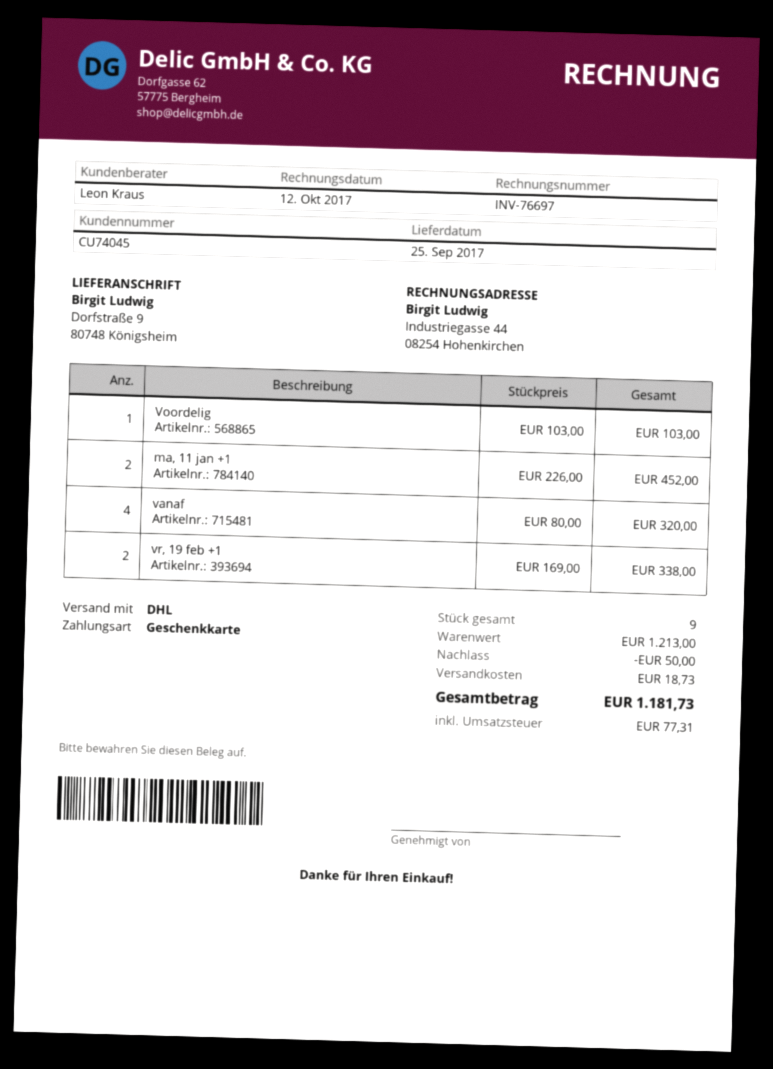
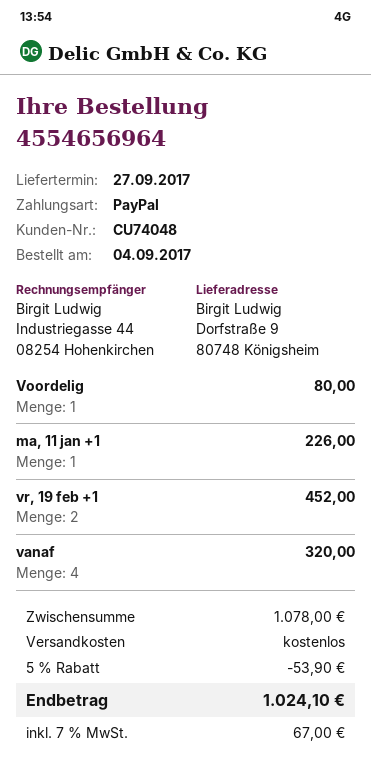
delivery date: 2017-09-25 -> 2017-09-27
customer number: CU74045 -> CU74048
payment method: gift card -> PayPal
Voordelig: 1 for 103.00 -> 1 for 80.00
ma, 11 jan +1: 2 for 452.00 -> 1 for 226.00
vr, 19 feb +1: 2 for 338.00 -> 2 for 452.00
subtotal: 1213.00 -> 1078.00
discount: 50.00 -> 53.90
shipping: 18.73 -> 0.00
tax: 77.31 -> 67.00
total: 1181.73 -> 1024.10

